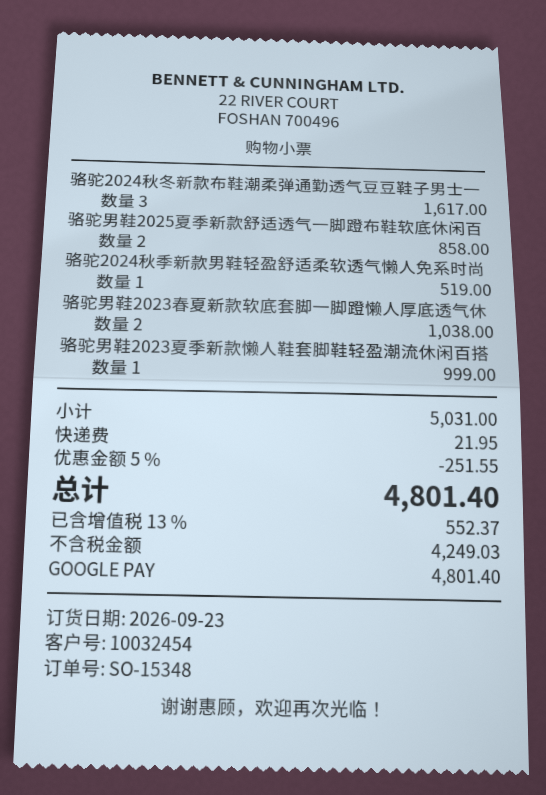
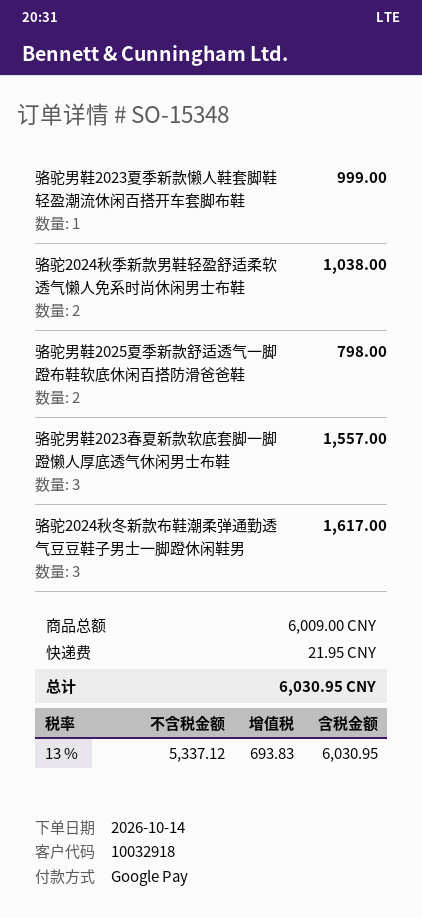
order date: 2026-09-23 -> 2026-10-14
customer number: 10032454 -> 10032918
骆驼男鞋2025夏季新款舒适透气一脚蹬布鞋软底休闲百: 2 for 858.00 -> 2 for 798.00
骆驼2024秋季新款男鞋轻盈舒适柔软透气懒人免系时尚: 1 for 519.00 -> 2 for 1038.00
骆驼男鞋2023春夏新款软底套脚一脚蹬懒人厚底透气休: 2 for 1038.00 -> 3 for 1557.00
subtotal: 5031.00 -> 6009.00
discount: 5% = 251.55 -> none
net: 4249.03 -> 5337.12
tax: 13% = 552.37 -> 13% = 693.83
total: 4801.40 -> 6030.95

